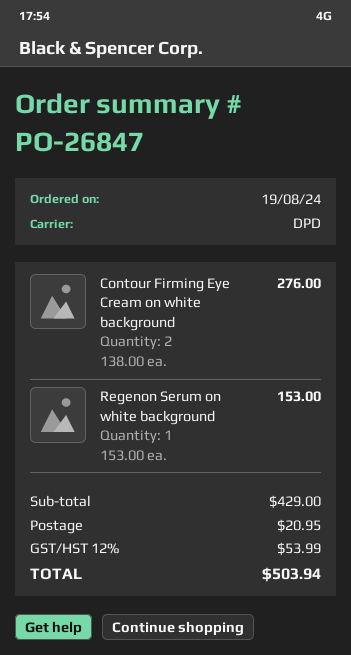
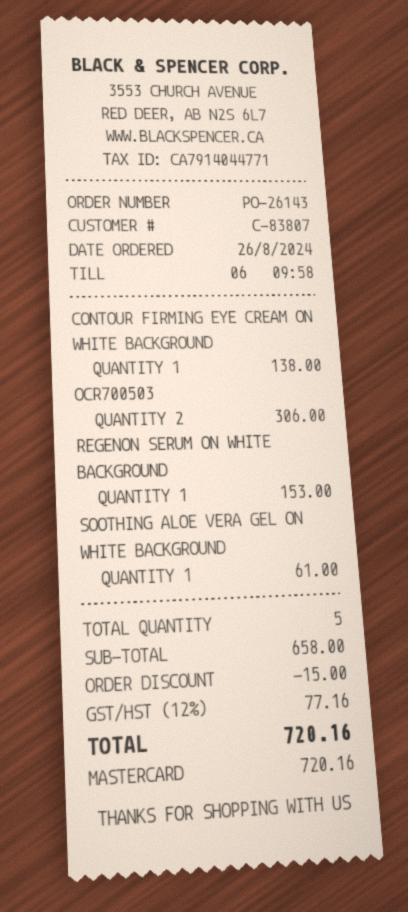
order number: PO-26847 -> PO-26143
order date: 2024-08-19 -> 2024-08-26
Contour Firming Eye Cream on white background: 2 for 276.00 -> 1 for 138.00
OCR700503: none -> 2 for 306.00
SOOTHING ALOE VERA GEL ON WHITE BACKGROUND: none -> 1 for 61.00
subtotal: 429.00 -> 658.00
discount: none -> 15.00
shipping: 20.95 -> none
tax: 12% = 53.99 -> 12% = 77.16
total: 503.94 -> 720.16

